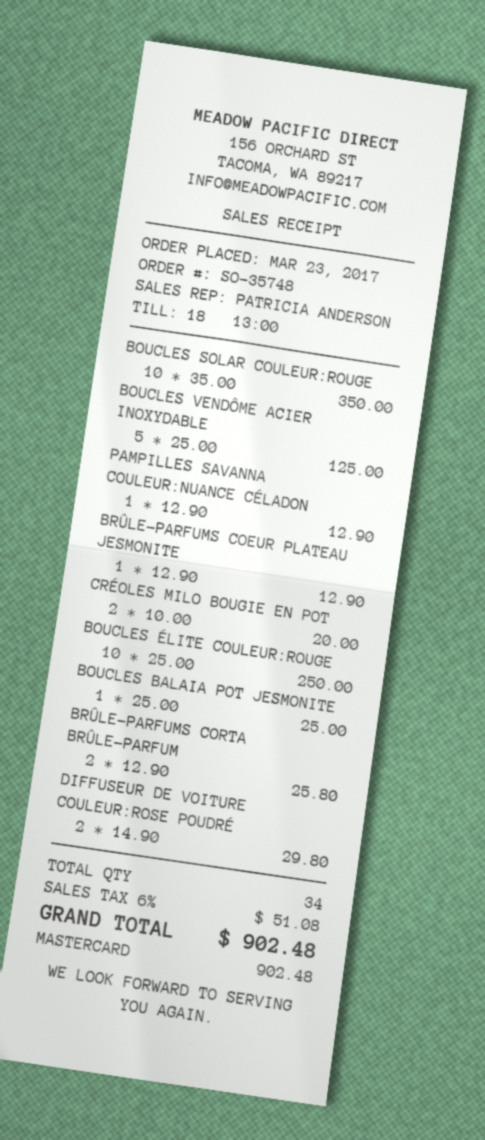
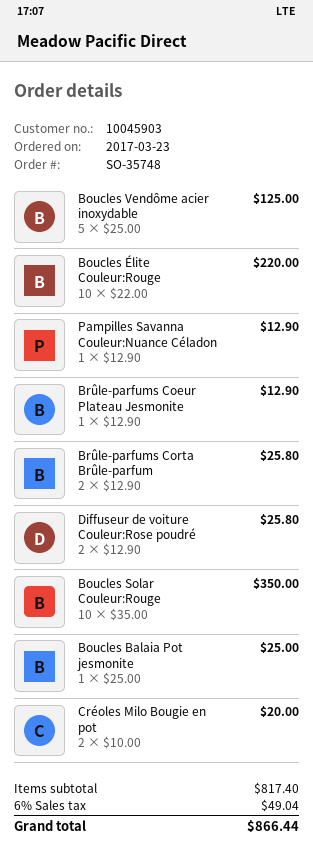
BOUCLES ÉLITE COULEUR:ROUGE: 10 x 25.00 = 250.00 -> 10 x 22.00 = 220.00
DIFFUSEUR DE VOITURE COULEUR:ROSE POUDRÉ: 2 x 14.90 = 29.80 -> 2 x 12.90 = 25.80
tax: 6% = 51.08 -> 6% = 49.04
total: 902.48 -> 866.44

